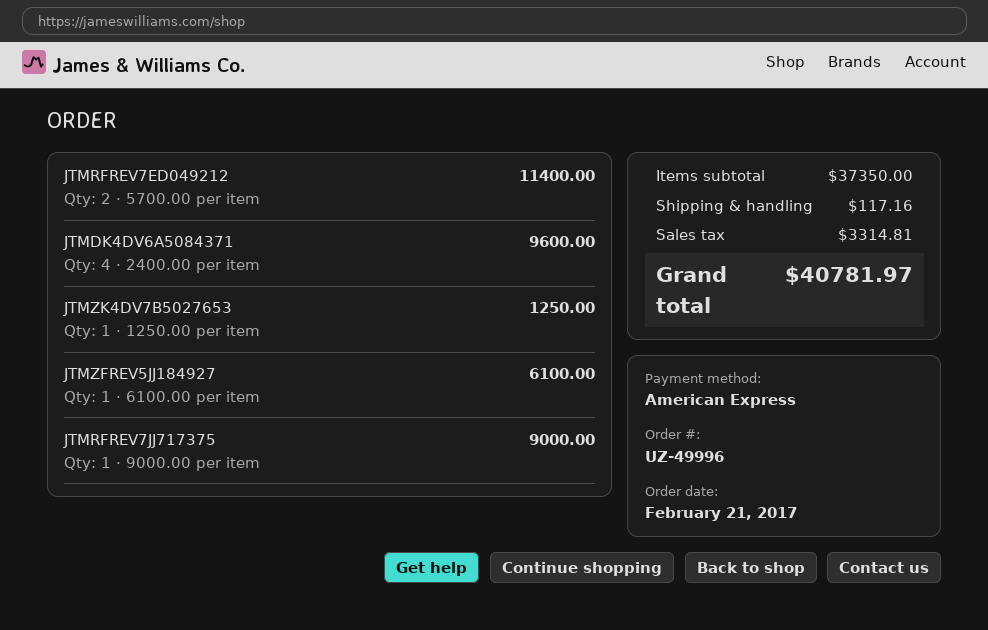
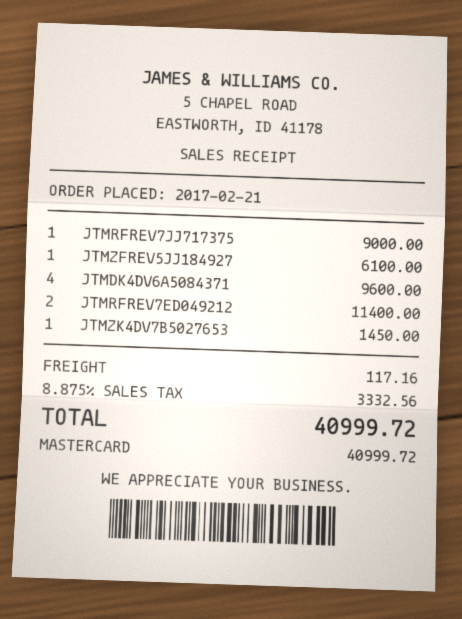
payment method: American Express -> Mastercard
JTMZK4DV7B5027653: 1 for 1250.00 -> 1 for 1450.00
tax: 3314.81 -> 3332.56
total: 40781.97 -> 40999.72

